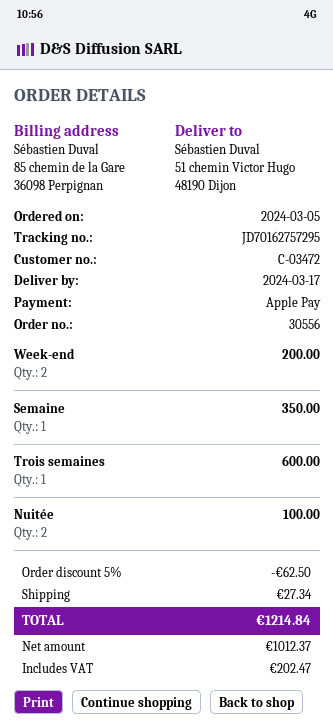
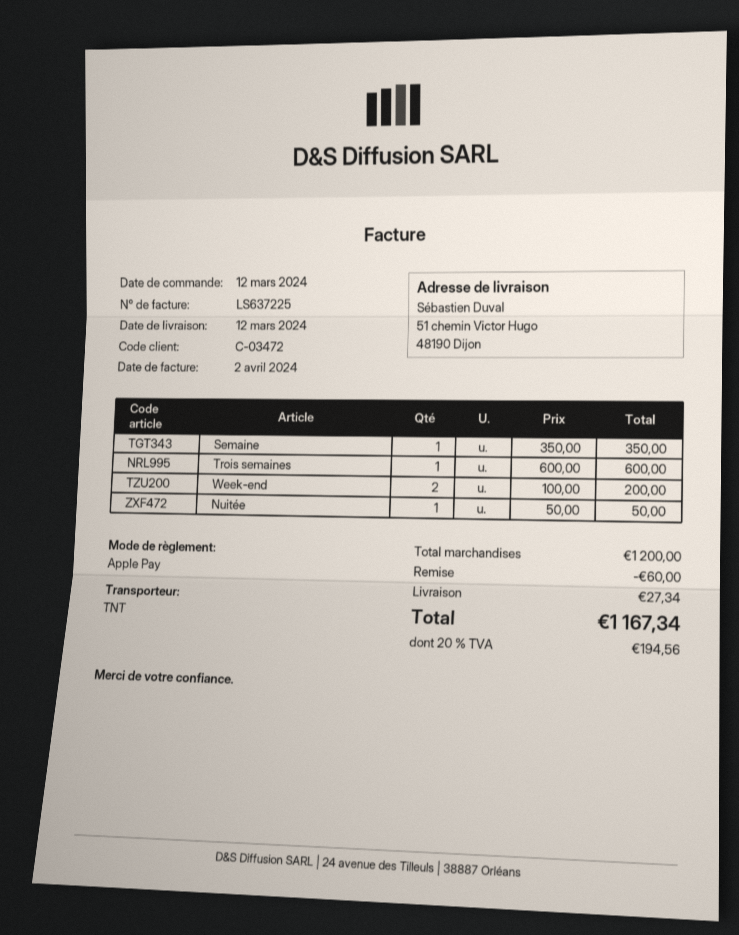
order date: 2024-03-05 -> 2024-03-12
delivery date: 2024-03-17 -> 2024-03-12
Nuitée: 2 for 100.00 -> 1 for 50.00
discount: 62.50 -> 60.00
tax: 202.47 -> 194.56
total: 1214.84 -> 1167.34

